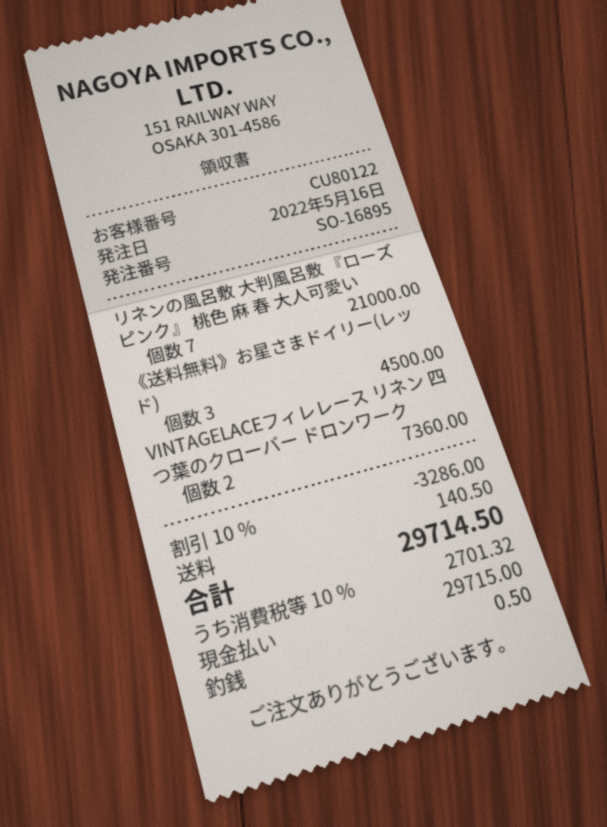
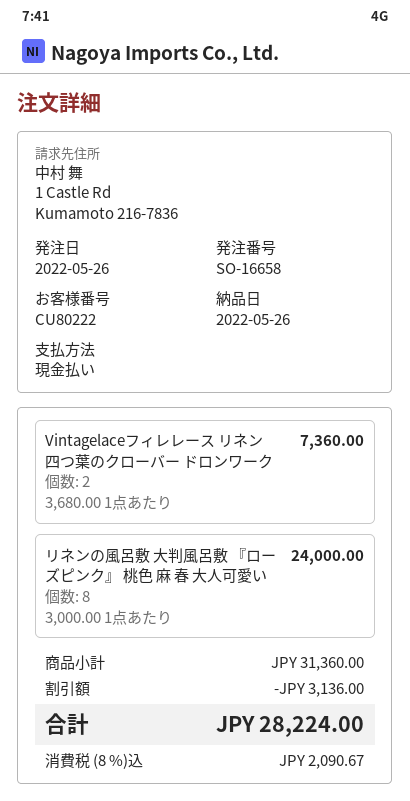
order number: SO-16895 -> SO-16658
order date: 2022-05-16 -> 2022-05-26
customer number: CU80122 -> CU80222
リネンの風呂敷 大判風呂敷 『ローズピンク』 桃色 麻 春 大人可愛い: 7 for 21000.00 -> 8 for 24000.00
《送料無料》お星さまドイリー(レッド): 3 for 4500.00 -> none
discount: 3286.00 -> 3136.00
shipping: 140.50 -> none
tax: 10% = 2701.32 -> 8% = 2090.67
total: 29714.50 -> 28224.00

